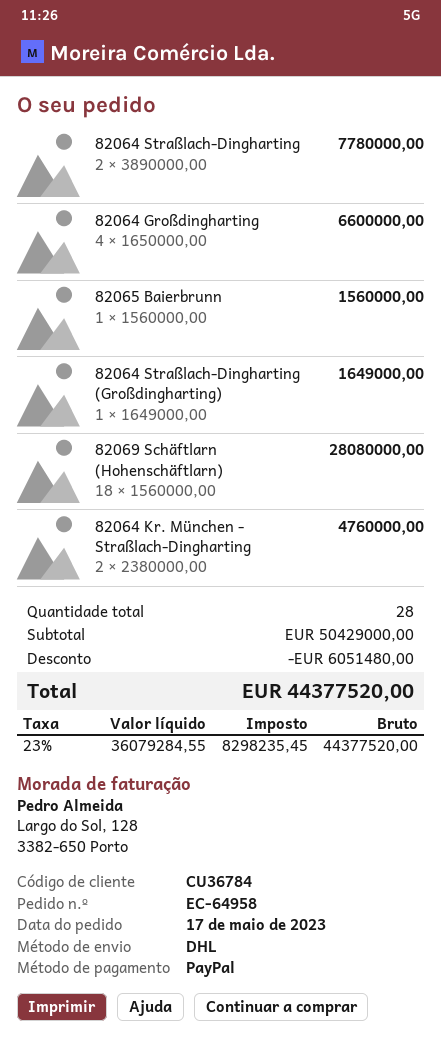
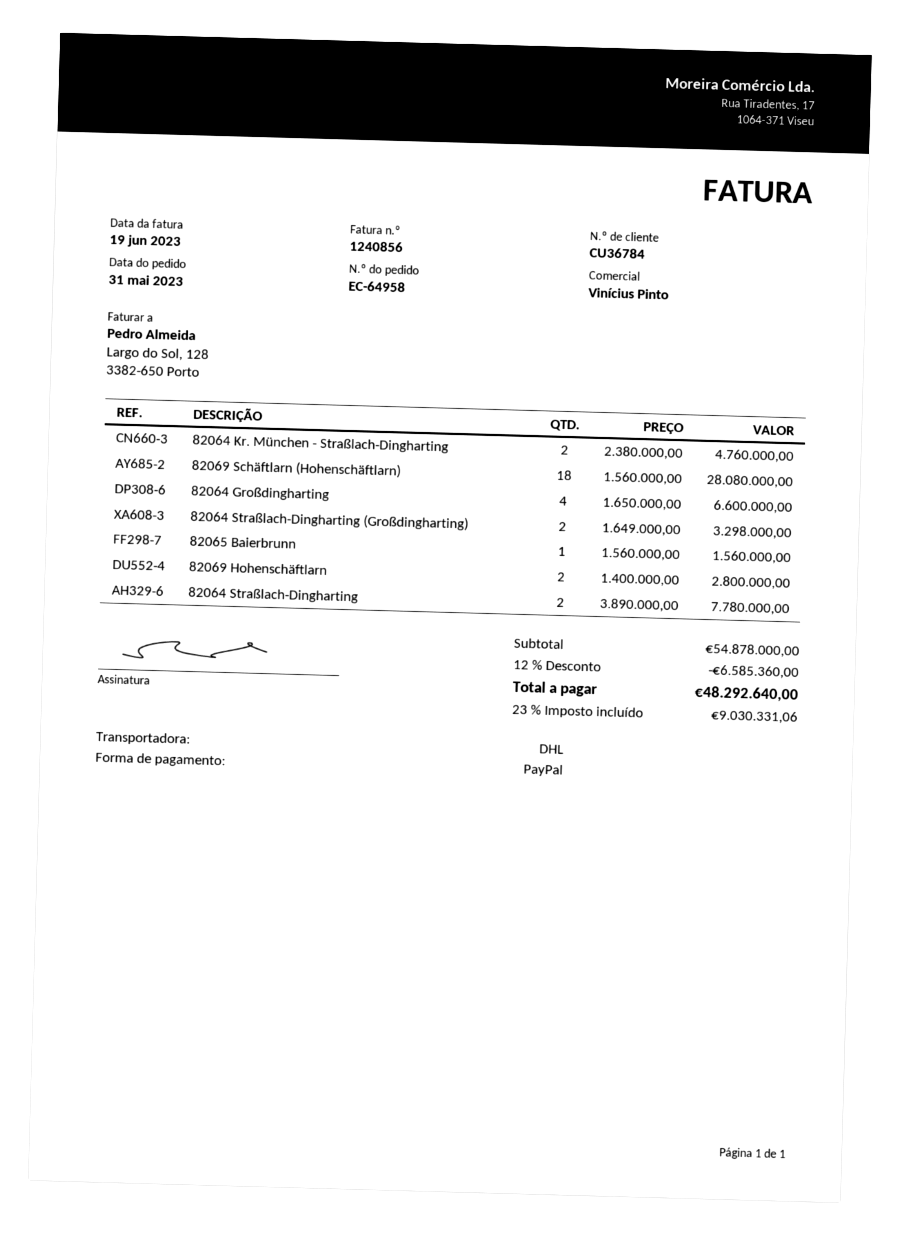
order date: 2023-05-17 -> 2023-05-31
82064 Straßlach-Dingharting (Großdingharting): 1 x 1649000.00 = 1649000.00 -> 2 x 1649000.00 = 3298000.00
82069 Hohenschäftlarn: none -> 2 x 1400000.00 = 2800000.00
subtotal: 50429000.00 -> 54878000.00
discount: 6051480.00 -> 6585360.00
tax: 23% = 8298235.45 -> 23% = 9030331.06
total: 44377520.00 -> 48292640.00

